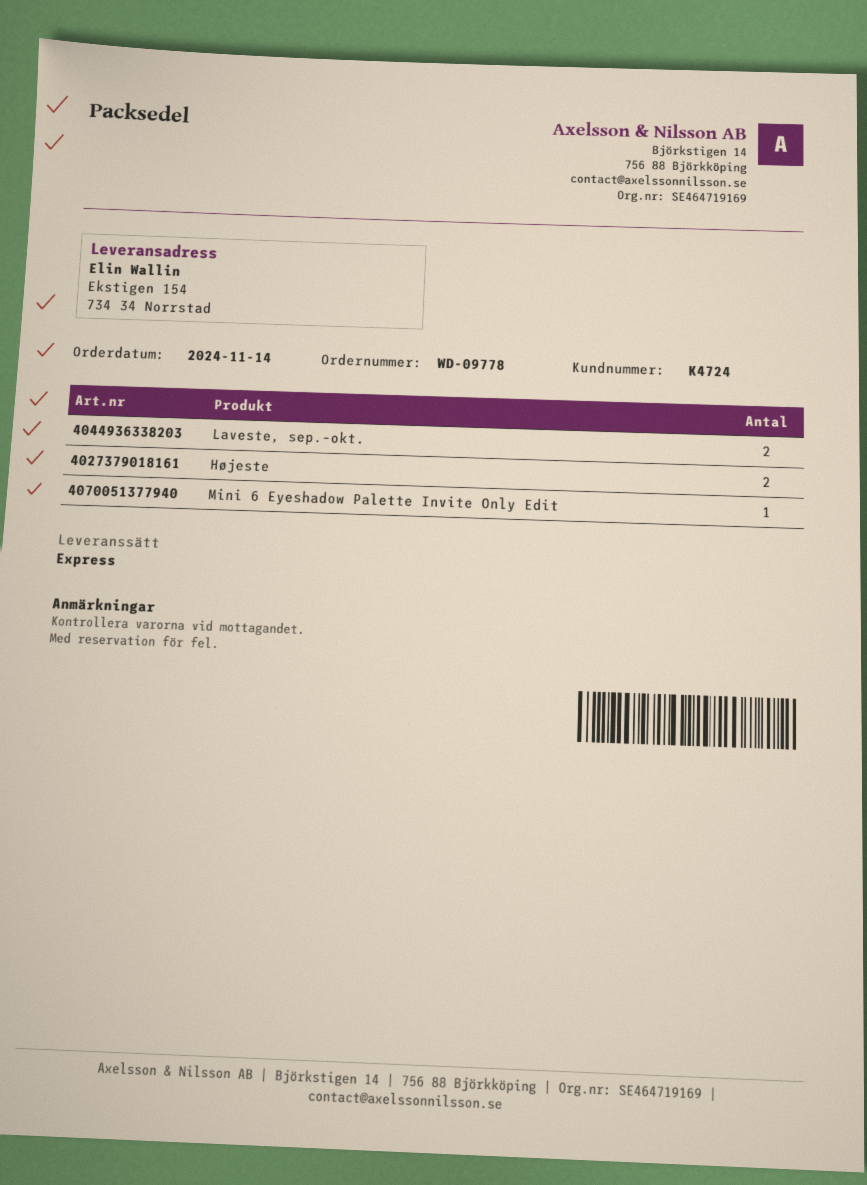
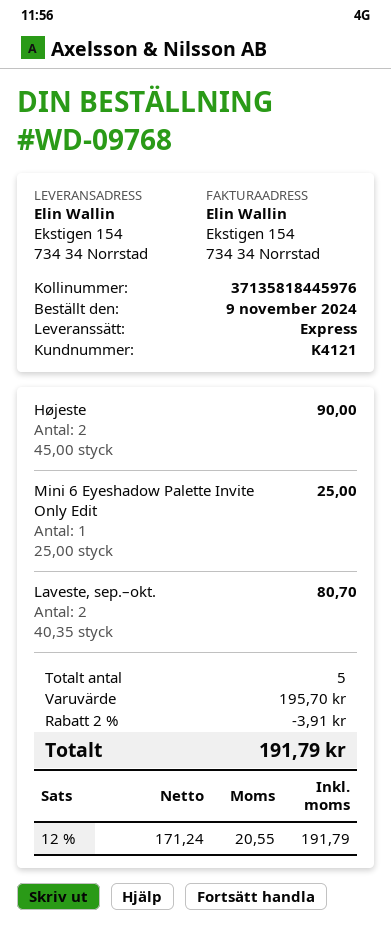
order number: WD-09778 -> WD-09768
order date: 2024-11-14 -> 2024-11-09
customer number: K4724 -> K4121

